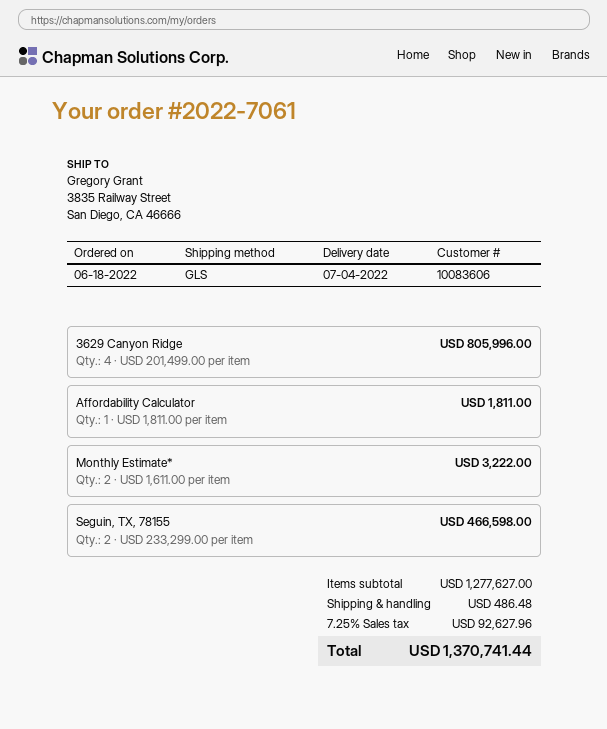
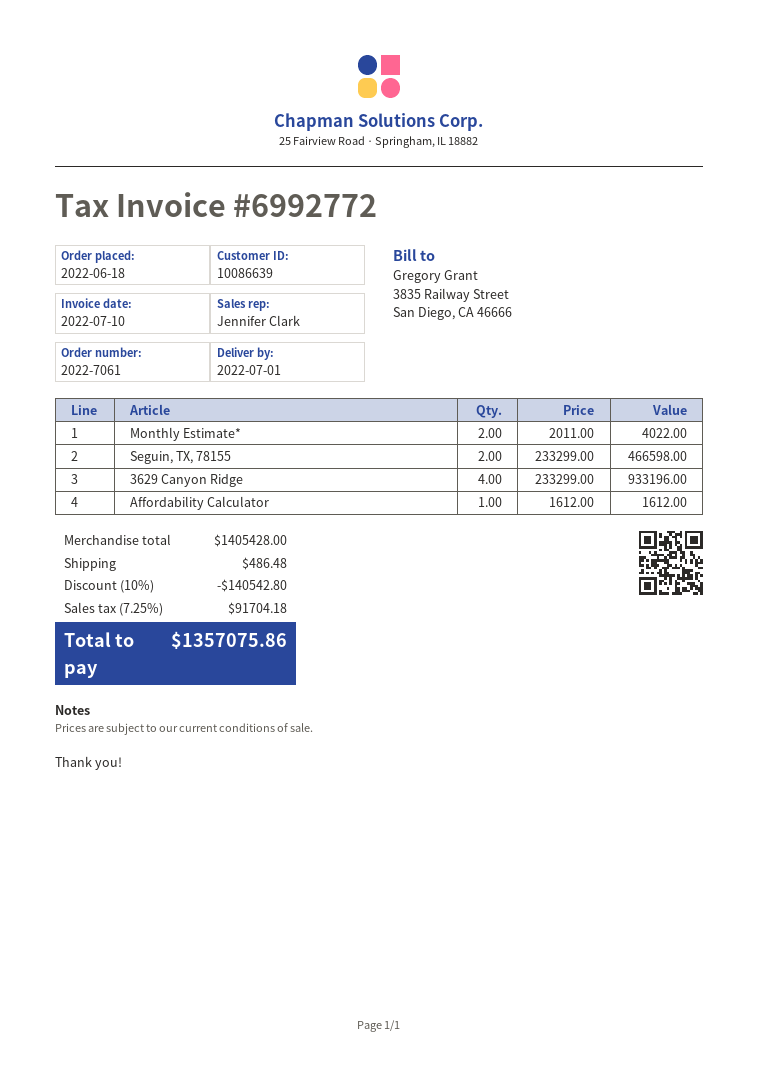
delivery date: 2022-07-04 -> 2022-07-01
customer number: 10083606 -> 10086639
3629 Canyon Ridge: 4 x 201499.00 = 805996.00 -> 4 x 233299.00 = 933196.00
Affordability Calculator: 1 x 1811.00 = 1811.00 -> 1 x 1612.00 = 1612.00
Monthly Estimate*: 2 x 1611.00 = 3222.00 -> 2 x 2011.00 = 4022.00
subtotal: 1277627.00 -> 1405428.00
discount: none -> 10% = 140542.80
tax: 7.25% = 92627.96 -> 7.25% = 91704.18
total: 1370741.44 -> 1357075.86

